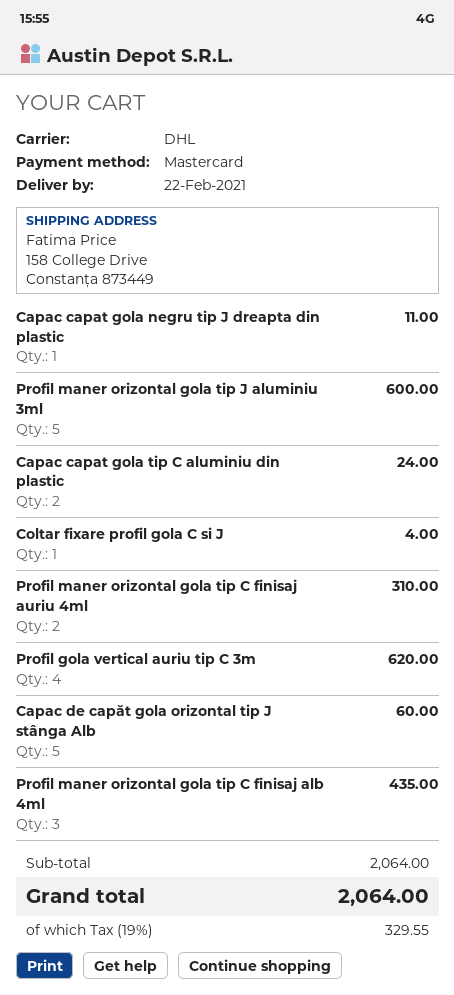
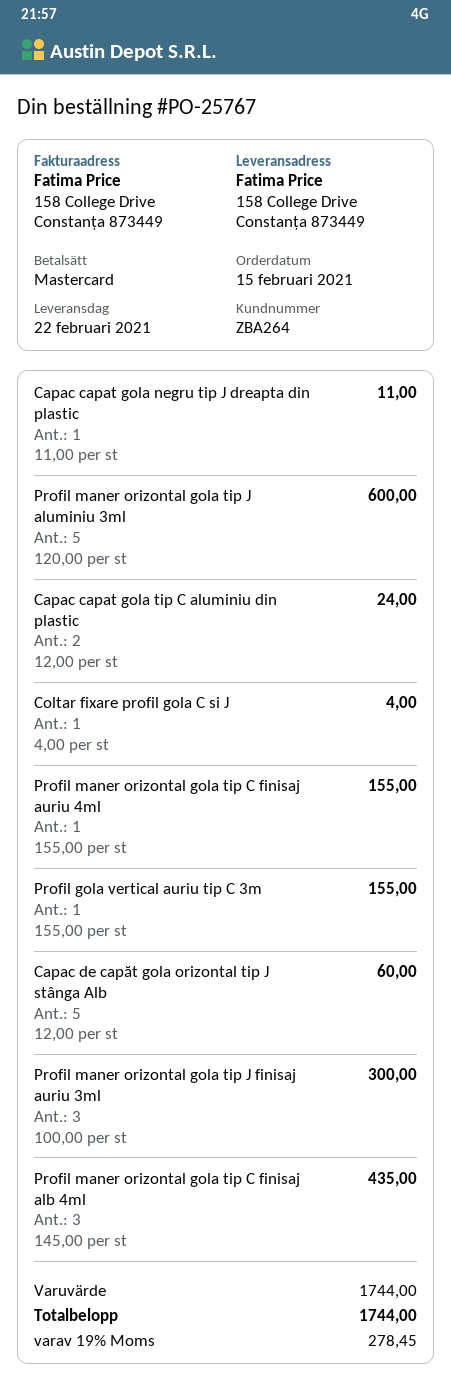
Profil maner orizontal gola tip C finisaj auriu 4ml: 2 for 310.00 -> 1 for 155.00
Profil gola vertical auriu tip C 3m: 4 for 620.00 -> 1 for 155.00
Profil maner orizontal gola tip J finisaj auriu 3ml: none -> 3 for 300.00
subtotal: 2064.00 -> 1744.00
tax: 19% = 329.55 -> 19% = 278.45
total: 2064.00 -> 1744.00

